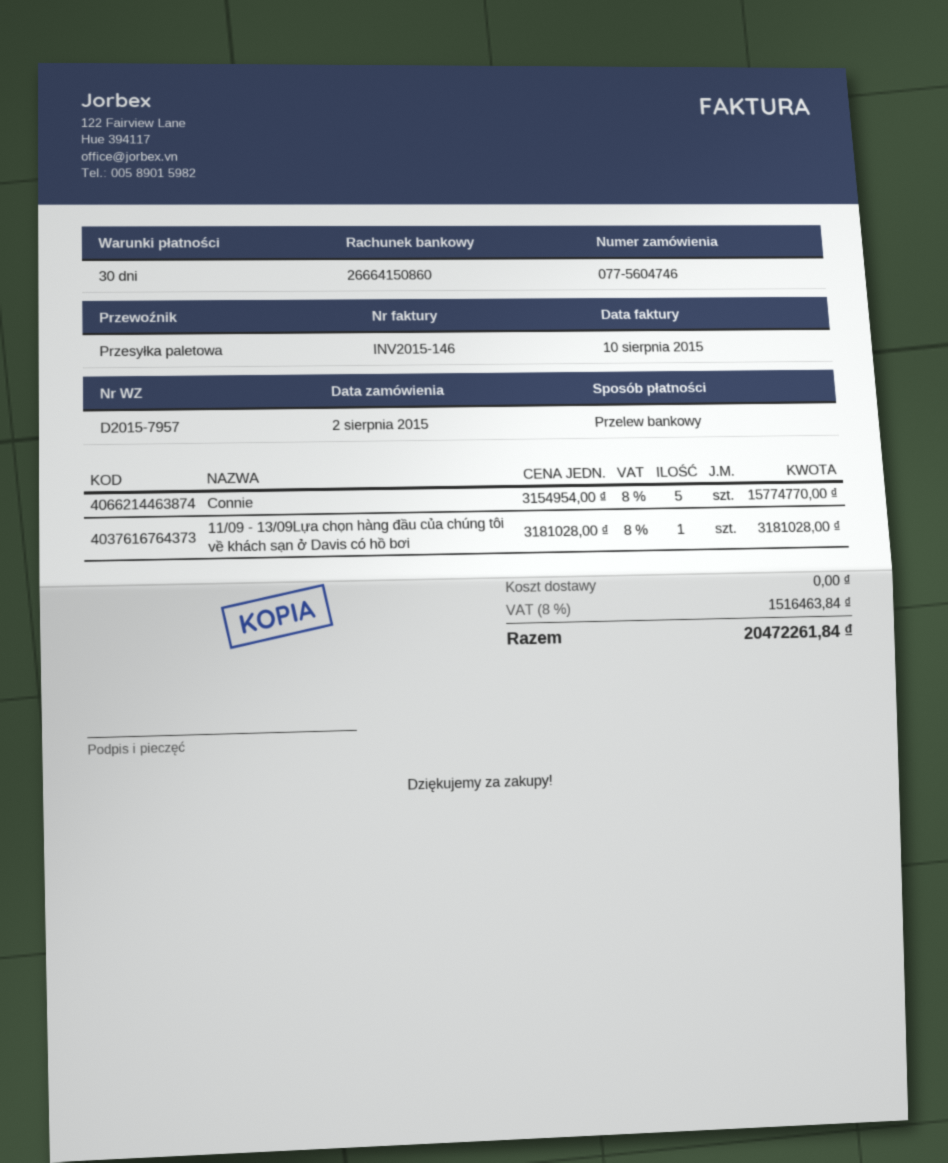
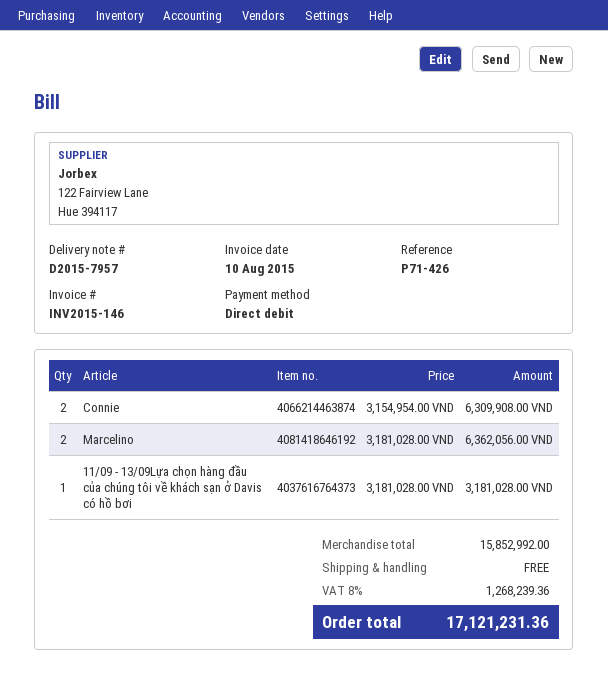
payment method: bank transfer -> direct debit
Connie: 5 x 3154954.00 = 15774770.00 -> 2 x 3154954.00 = 6309908.00
Marcelino: none -> 2 x 3181028.00 = 6362056.00
tax: 8% = 1516463.84 -> 8% = 1268239.36
total: 20472261.84 -> 17121231.36

